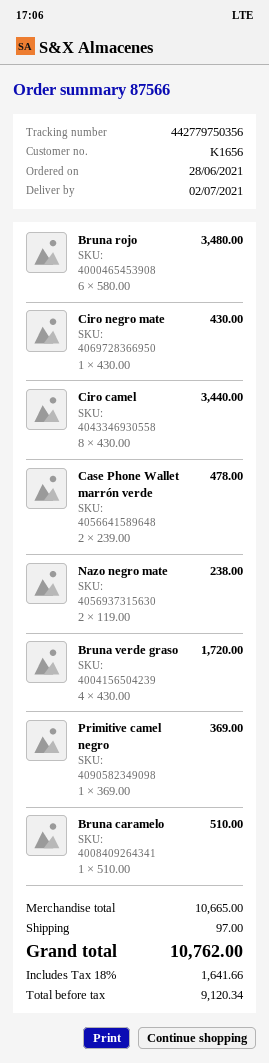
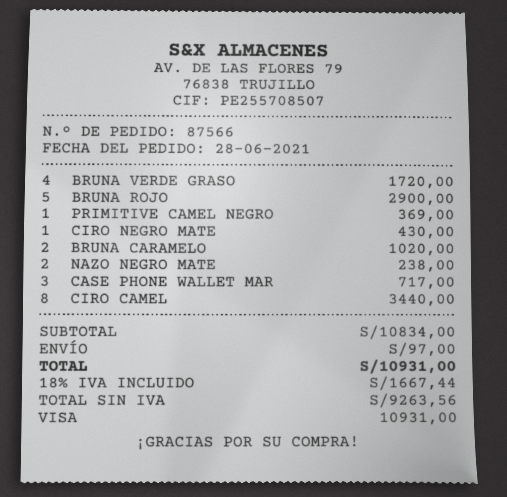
Bruna rojo: 6 for 3480.00 -> 5 for 2900.00
Case Phone Wallet marrón verde: 2 for 478.00 -> 3 for 717.00
Bruna caramelo: 1 for 510.00 -> 2 for 1020.00
subtotal: 10665.00 -> 10834.00
net: 9120.34 -> 9263.56
tax: 18% = 1641.66 -> 18% = 1667.44
total: 10762.00 -> 10931.00

